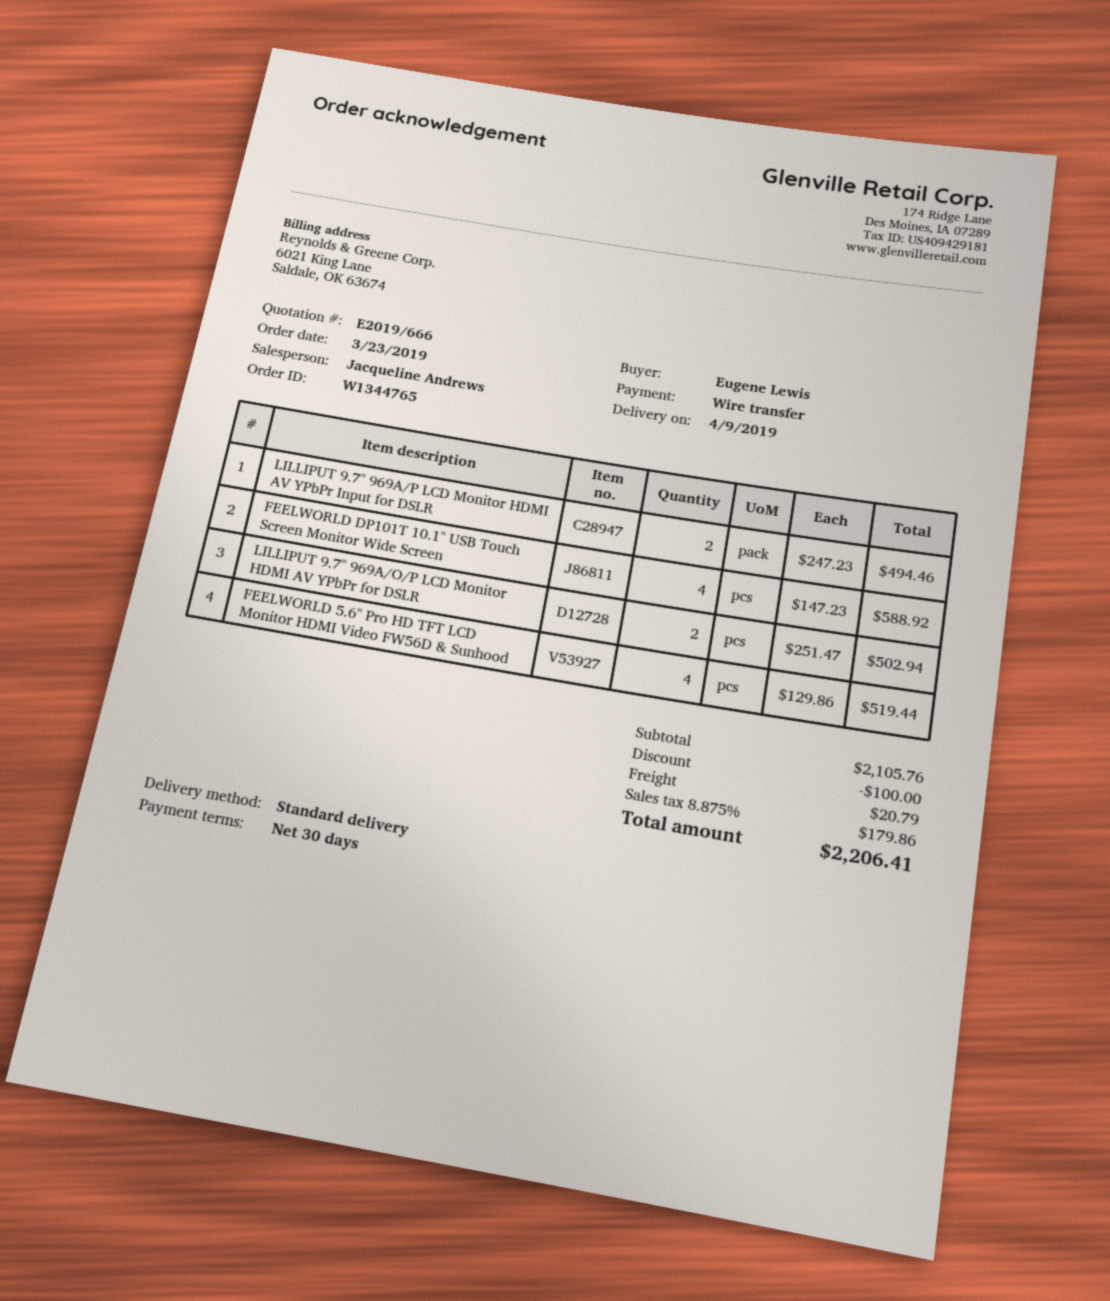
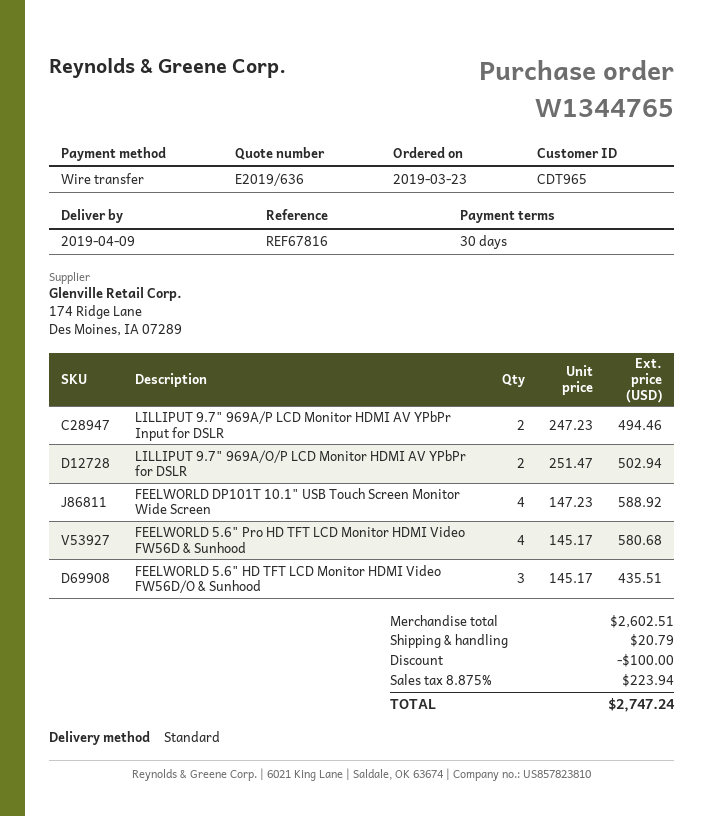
quote number: E2019/666 -> E2019/636
FEELWORLD 5.6" Pro HD TFT LCD Monitor HDMI Video FW56D & Sunhood: 4 x 129.86 = 519.44 -> 4 x 145.17 = 580.68
FEELWORLD 5.6" HD TFT LCD Monitor HDMI Video FW56D/O & Sunhood: none -> 3 x 145.17 = 435.51
subtotal: 2105.76 -> 2602.51
tax: 8.875% = 179.86 -> 8.875% = 223.94
total: 2206.41 -> 2747.24

